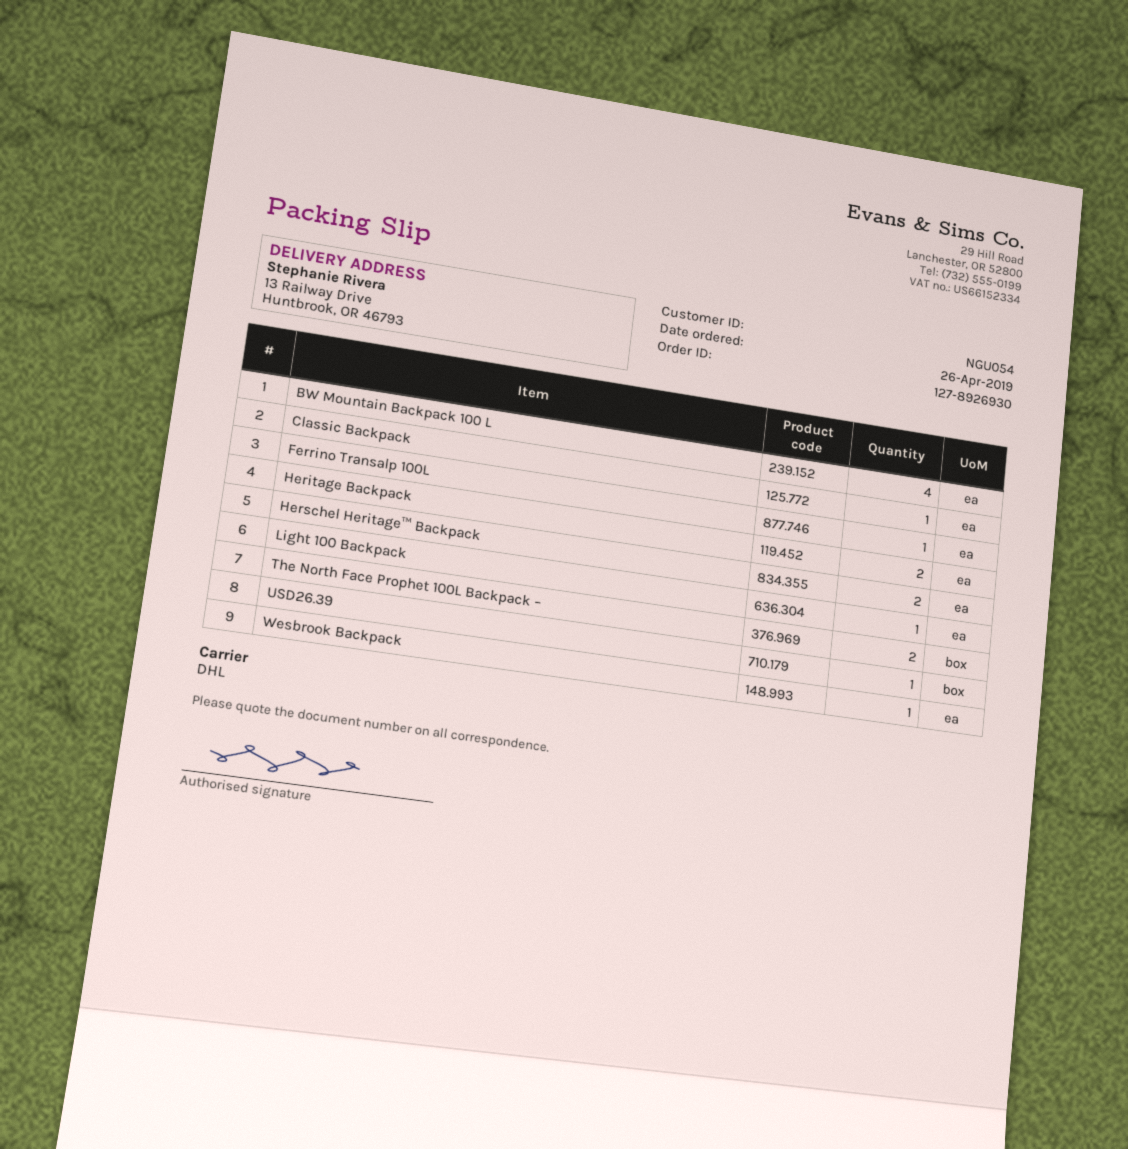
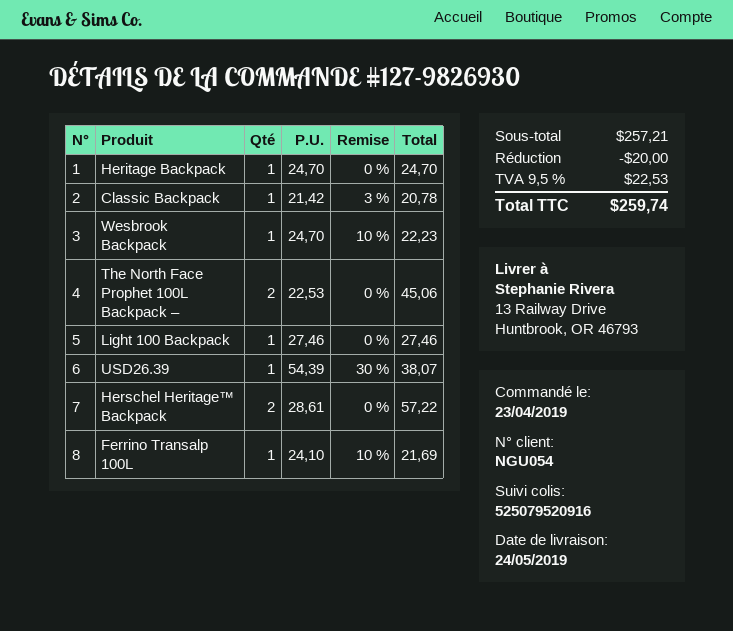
order number: 127-8926930 -> 127-9826930
order date: 2019-04-26 -> 2019-04-23
BW Mountain Backpack 100 L: 4 -> none
Heritage Backpack: 2 -> 1

